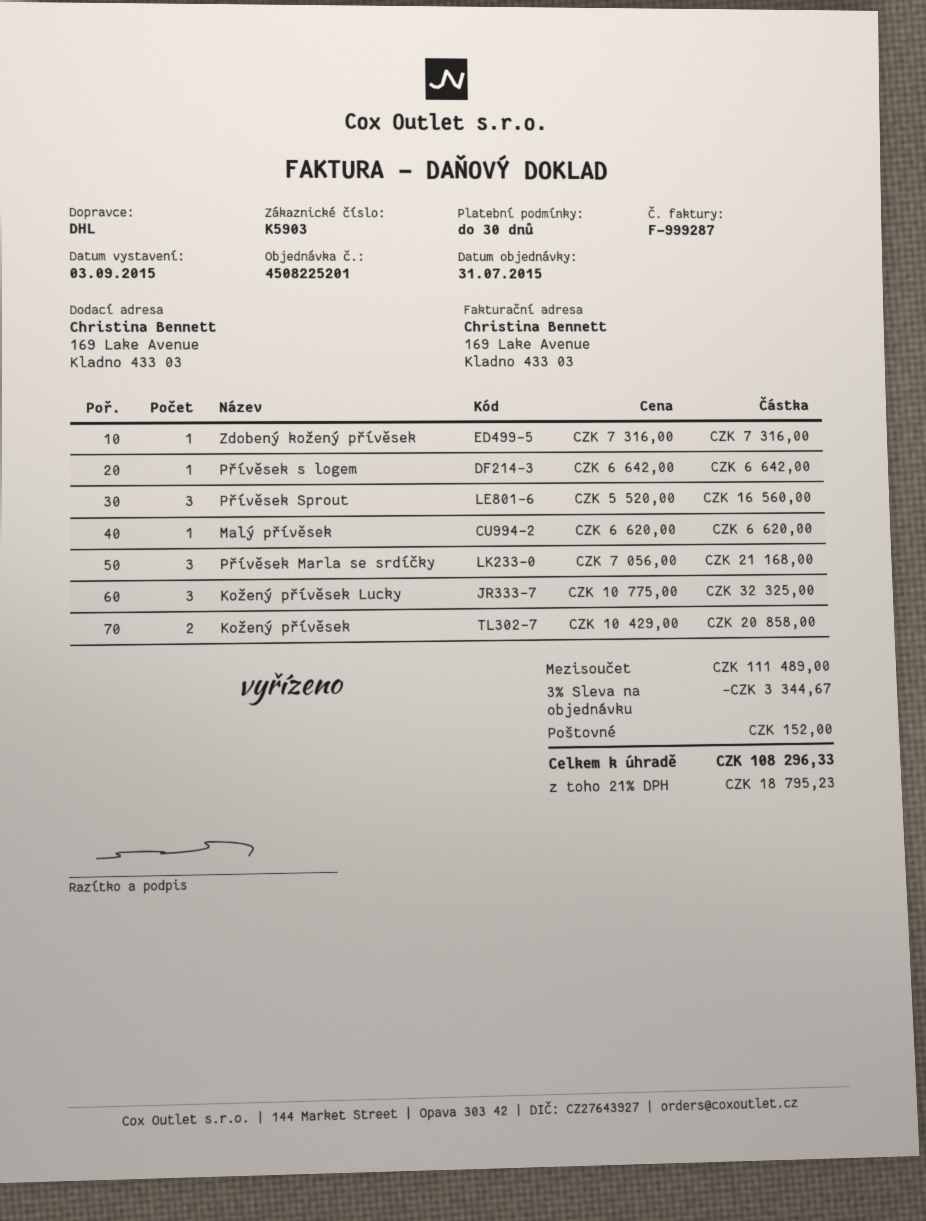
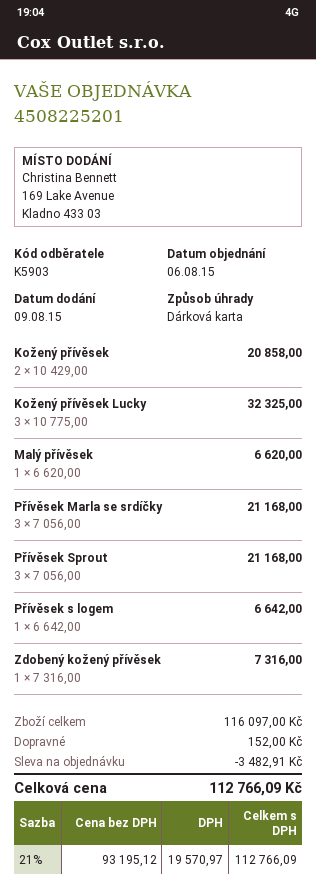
order date: 2015-07-31 -> 2015-08-06
Přívěsek Sprout: 3 x 5520.00 = 16560.00 -> 3 x 7056.00 = 21168.00
subtotal: 111489.00 -> 116097.00
discount: 3344.67 -> 3482.91
tax: 21% = 18795.23 -> 21% = 19570.97
total: 108296.33 -> 112766.09

